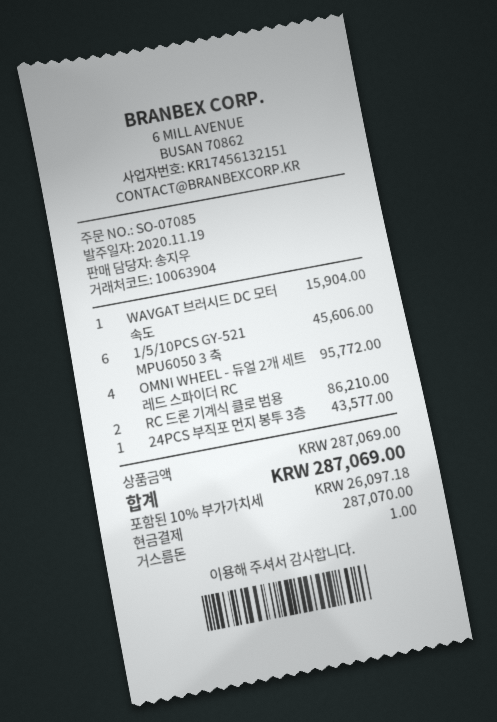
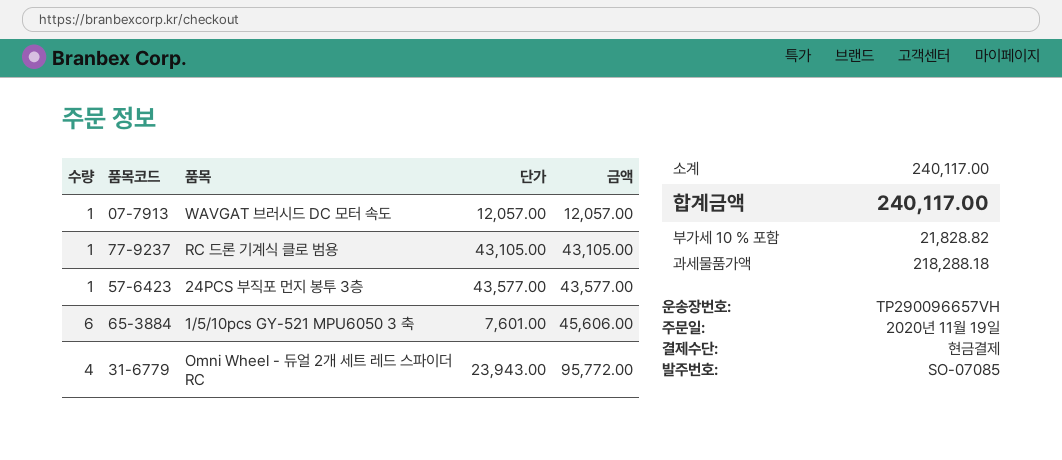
WAVGAT 브러시드 DC 모터 속도: 1 for 15904.00 -> 1 for 12057.00
RC 드론 기계식 클로 범용: 2 for 86210.00 -> 1 for 43105.00
subtotal: 287069.00 -> 240117.00
tax: 10% = 26097.18 -> 10% = 21828.82
total: 287069.00 -> 240117.00

